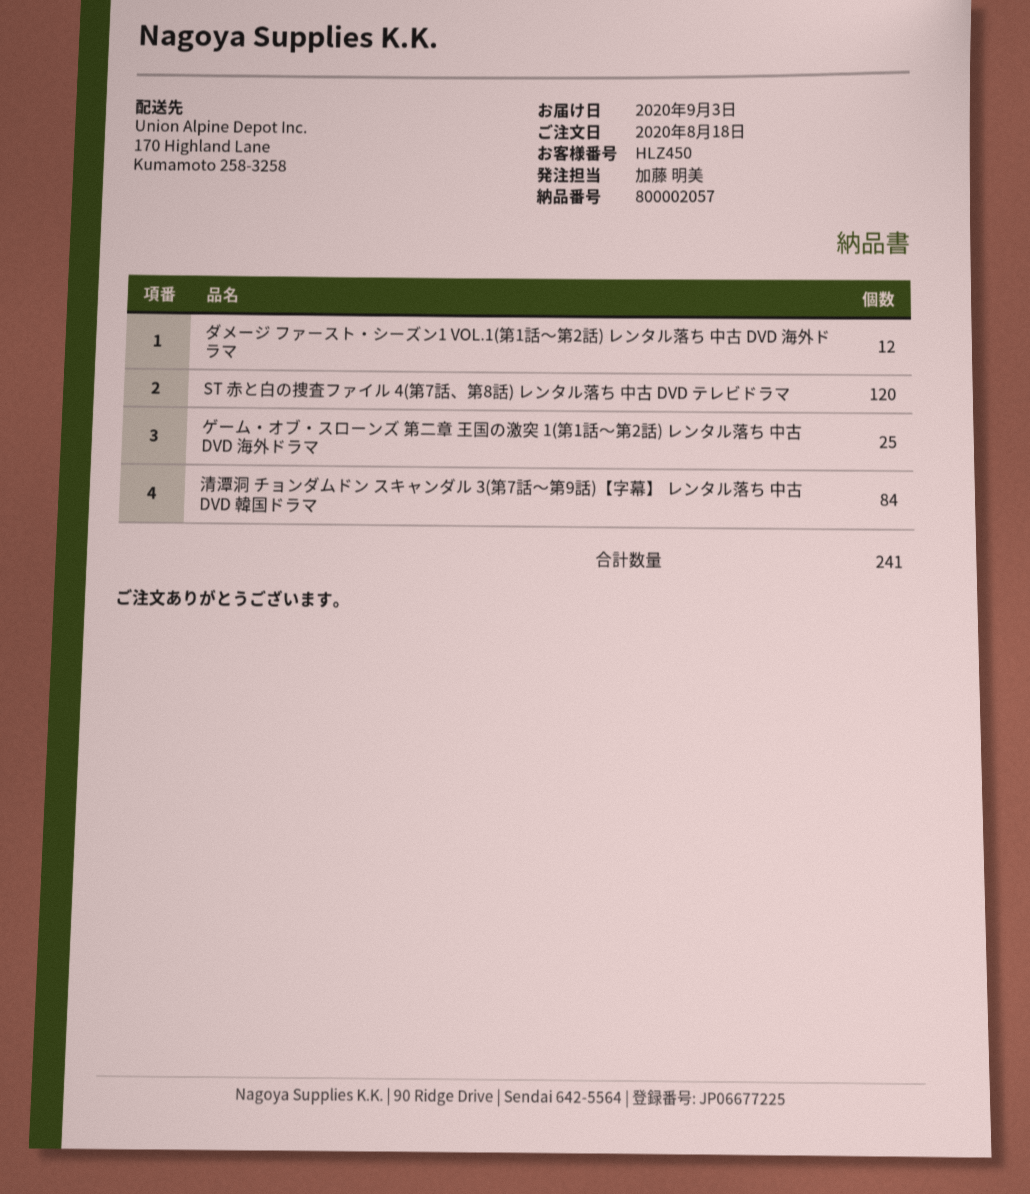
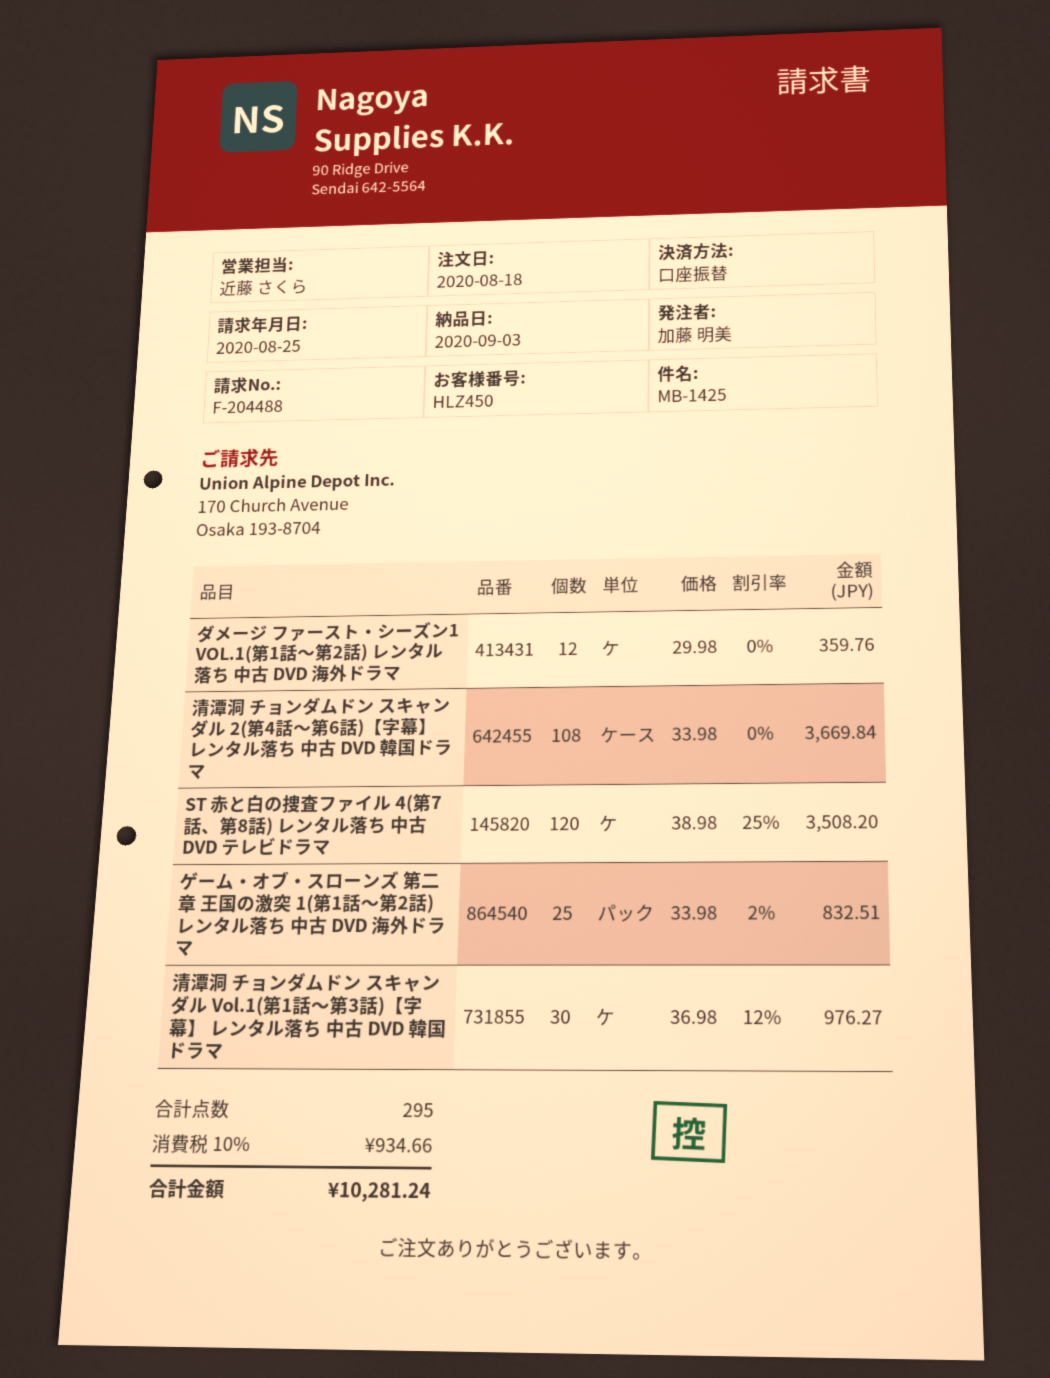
清潭洞 チョンダムドン スキャンダル 3(第7話〜第9話)【字幕】 レンタル落ち 中古 DVD 韓国ドラマ: 84 -> none
清潭洞 チョンダムドン スキャンダル 2(第4話〜第6話)【字幕】 レンタル落ち 中古 DVD 韓国ドラマ: none -> 108
清潭洞 チョンダムドン スキャンダル Vol.1(第1話〜第3話)【字幕】 レンタル落ち 中古 DVD 韓国ドラマ: none -> 30
total quantity: 241 -> 295

